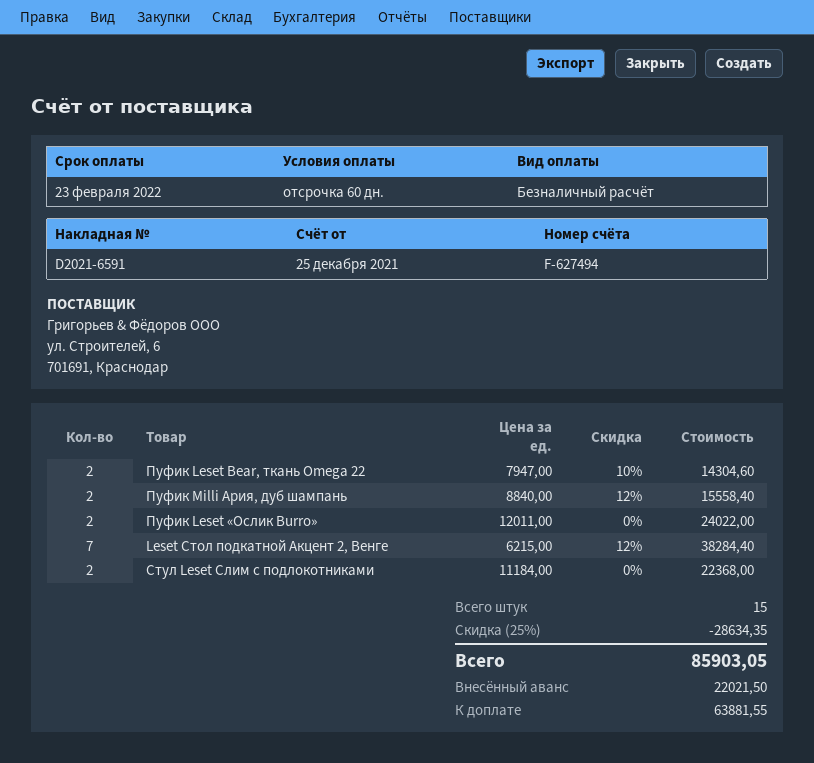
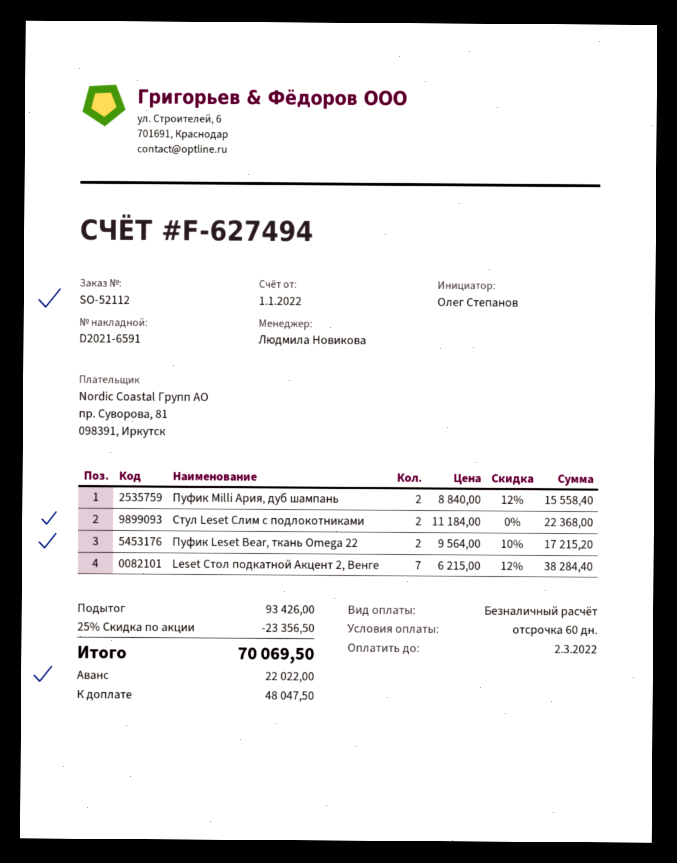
invoice date: 2021-12-25 -> 2022-01-01
due date: 2022-02-23 -> 2022-03-02
Пуфик Leset Bear, ткань Omega 22: 2 x 7947.00 - 10% = 14304.60 -> 2 x 9564.00 - 10% = 17215.20
Пуфик Leset «Ослик Burro»: 2 x 12011.00 = 24022.00 -> none
discount: 25% = 28634.35 -> 25% = 23356.50
total: 85903.05 -> 70069.50
deposit: 22021.50 -> 22022.00
balance: 63881.55 -> 48047.50

